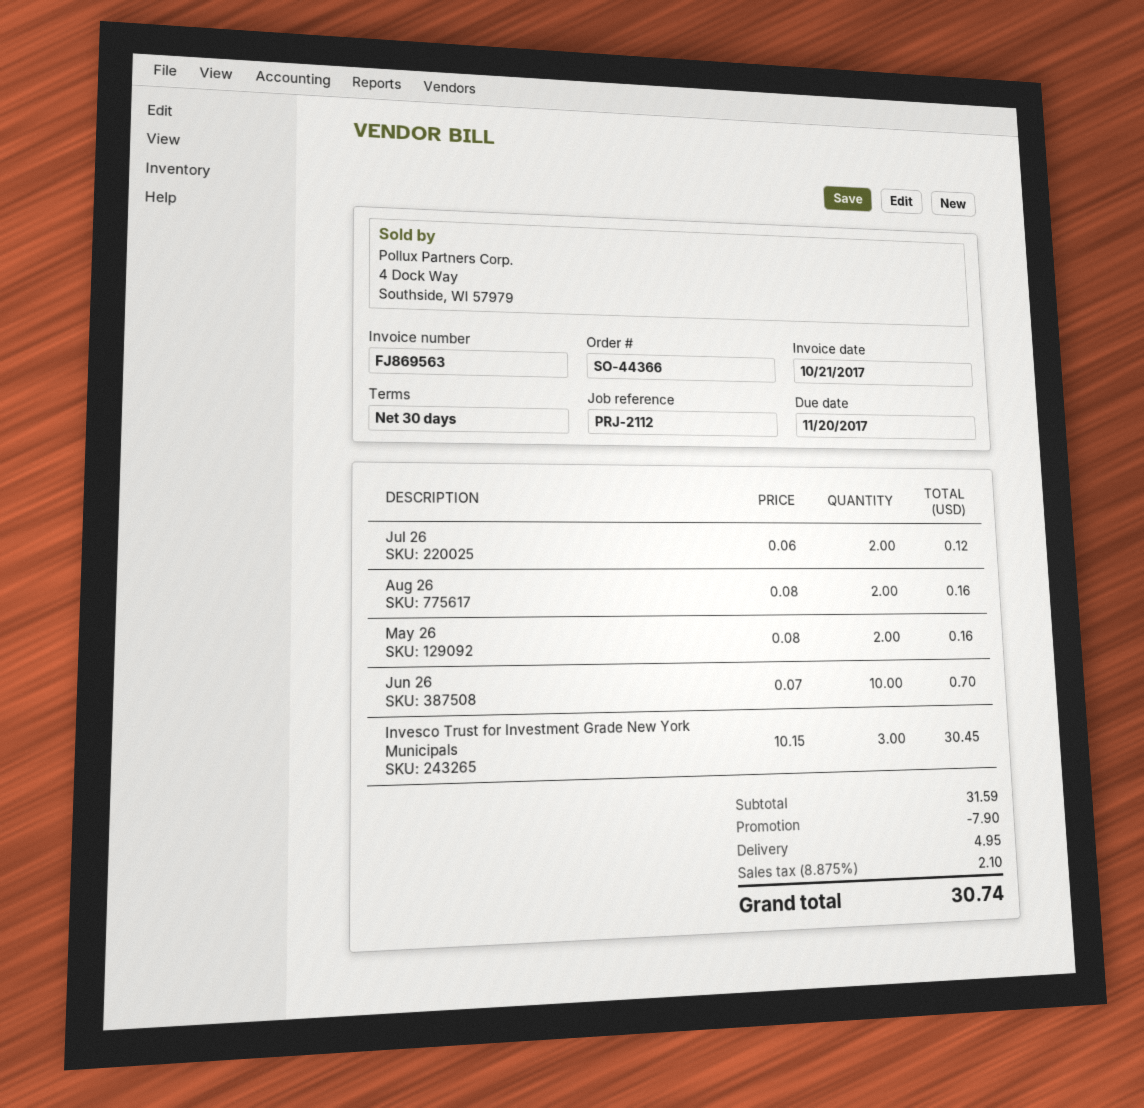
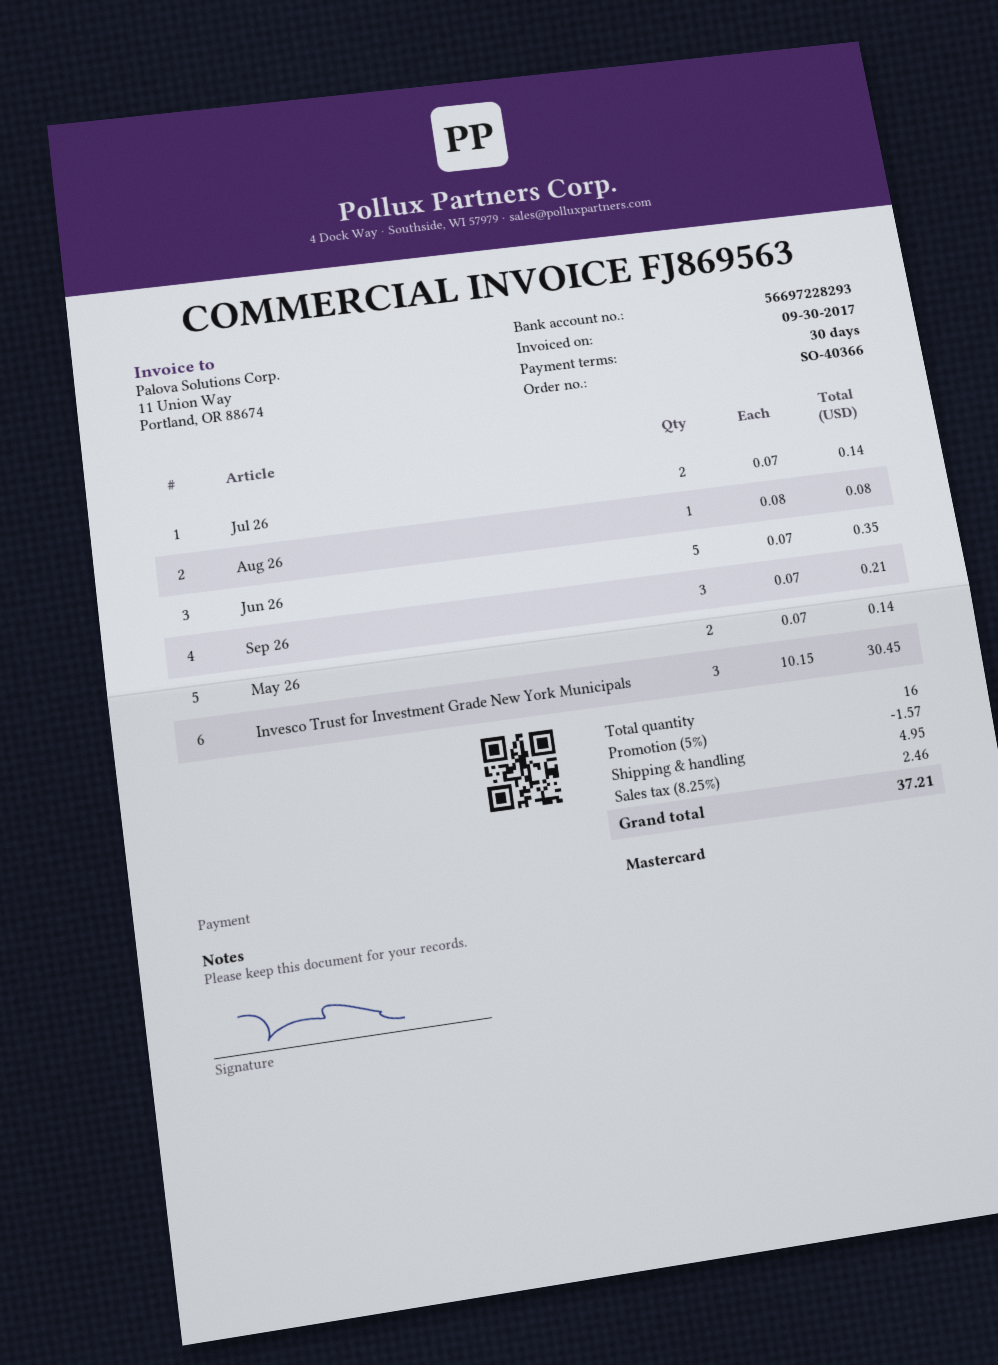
order number: SO-44366 -> SO-40366
invoice date: 2017-10-21 -> 2017-09-30
Jul 26: 2 x 0.06 = 0.12 -> 2 x 0.07 = 0.14
Aug 26: 2 x 0.08 = 0.16 -> 1 x 0.08 = 0.08
May 26: 2 x 0.08 = 0.16 -> 2 x 0.07 = 0.14
Jun 26: 10 x 0.07 = 0.70 -> 5 x 0.07 = 0.35
Sep 26: none -> 3 x 0.07 = 0.21
discount: 7.90 -> 1.57
tax: 8.875% = 2.10 -> 8.25% = 2.46
total: 30.74 -> 37.21

